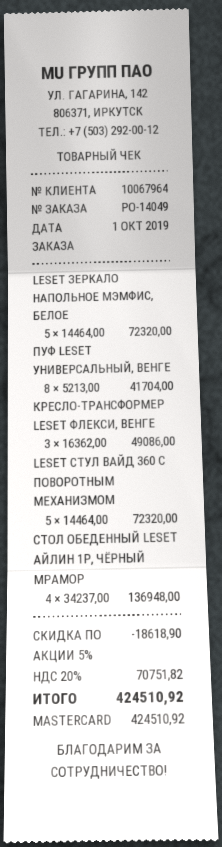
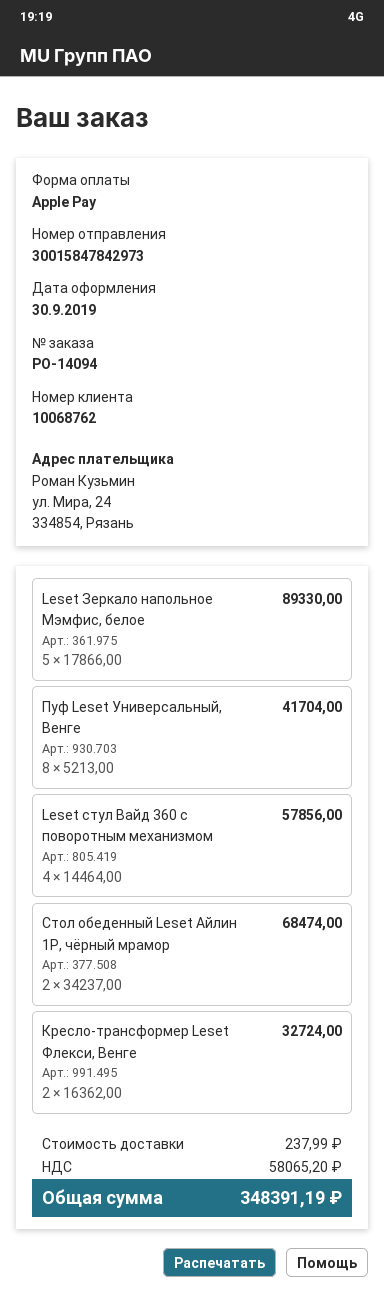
order number: PO-14049 -> PO-14094
order date: 2019-10-01 -> 2019-09-30
customer number: 10067964 -> 10068762
payment method: Mastercard -> Apple Pay
LESET ЗЕРКАЛО НАПОЛЬНОЕ МЭМФИС, БЕЛОЕ: 5 x 14464.00 = 72320.00 -> 5 x 17866.00 = 89330.00
КРЕСЛО-ТРАНСФОРМЕР LESET ФЛЕКСИ, ВЕНГЕ: 3 x 16362.00 = 49086.00 -> 2 x 16362.00 = 32724.00
LESET СТУЛ ВАЙД 360 С ПОВОРОТНЫМ МЕХАНИЗМОМ: 5 x 14464.00 = 72320.00 -> 4 x 14464.00 = 57856.00
СТОЛ ОБЕДЕННЫЙ LESET АЙЛИН 1Р, ЧЁРНЫЙ МРАМОР: 4 x 34237.00 = 136948.00 -> 2 x 34237.00 = 68474.00
discount: 5% = 18618.90 -> none
shipping: none -> 237.99
tax: 70751.82 -> 58065.20
total: 424510.92 -> 348391.19

